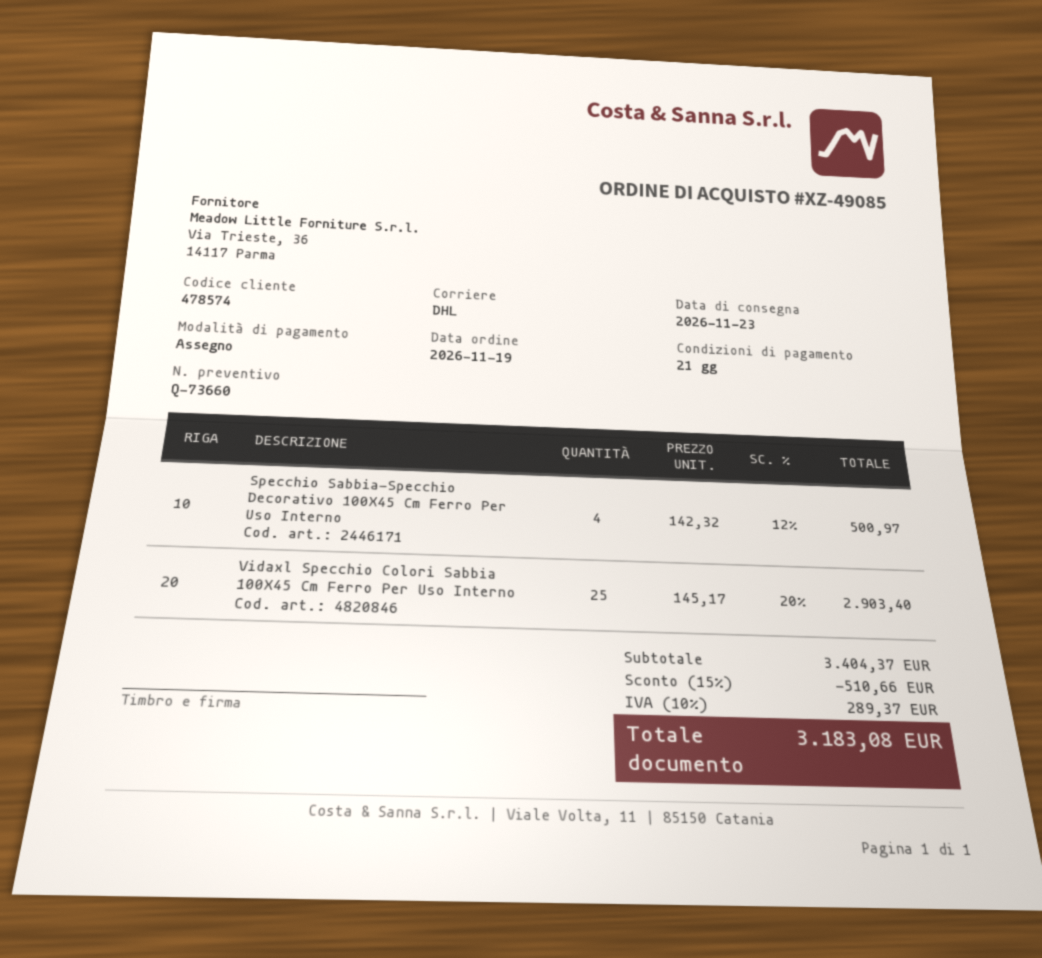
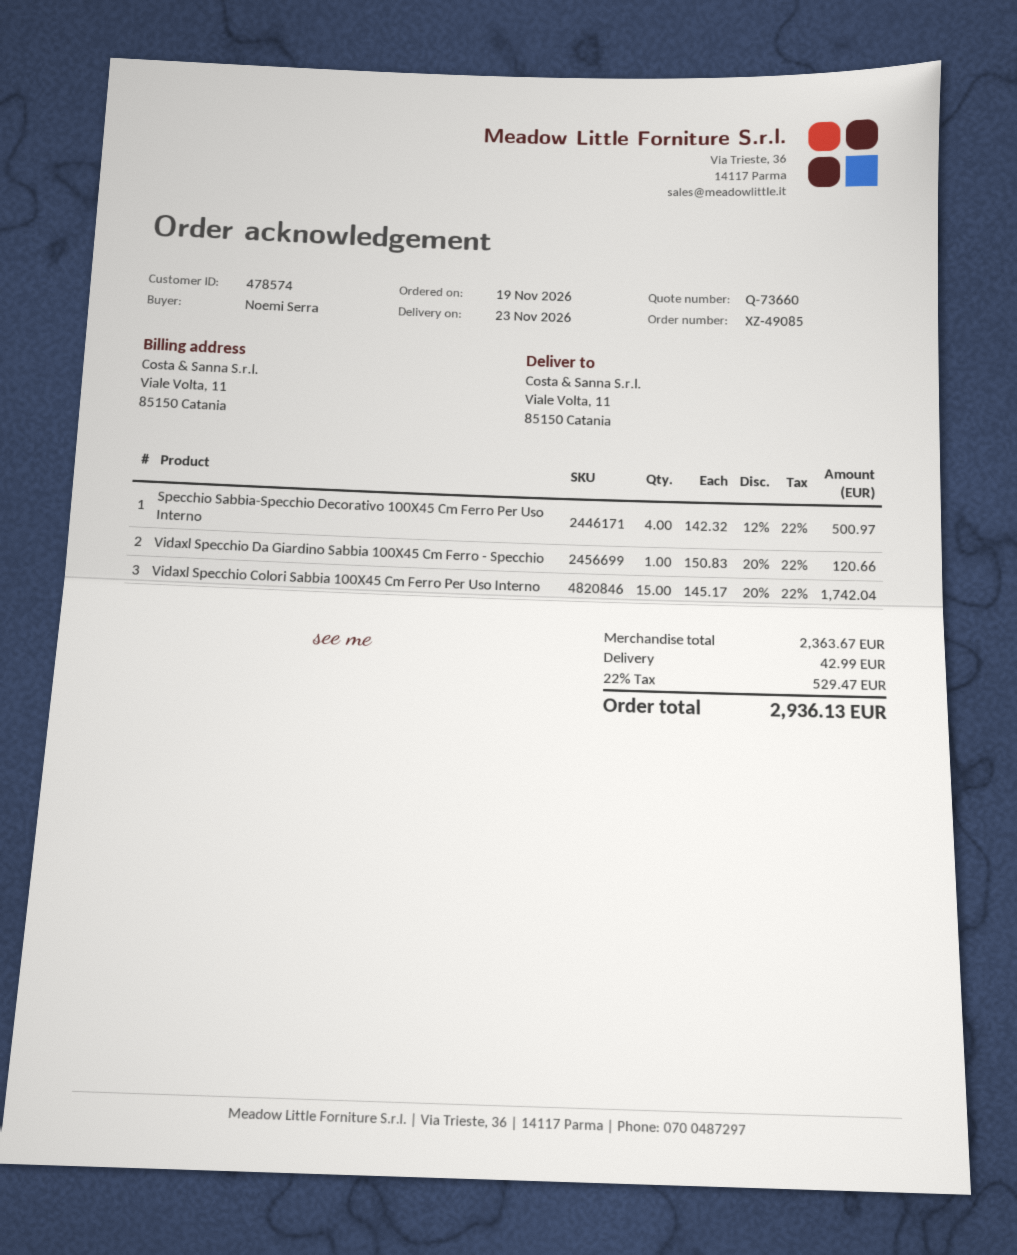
Vidaxl Specchio Colori Sabbia 100X45 Cm Ferro Per Uso Interno: 25 x 145.17 - 20% = 2903.40 -> 15 x 145.17 - 20% = 1742.04
Vidaxl Specchio Da Giardino Sabbia 100X45 Cm Ferro - Specchio: none -> 1 x 150.83 - 20% = 120.66
subtotal: 3404.37 -> 2363.67
discount: 15% = 510.66 -> none
shipping: none -> 42.99
tax: 10% = 289.37 -> 22% = 529.47
total: 3183.08 -> 2936.13

